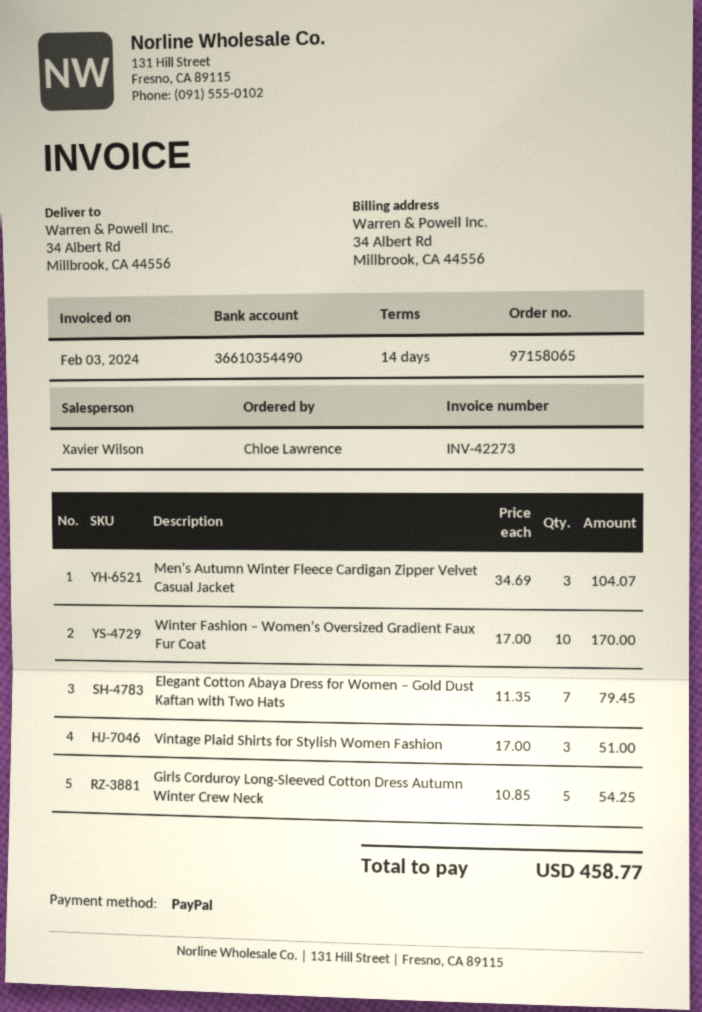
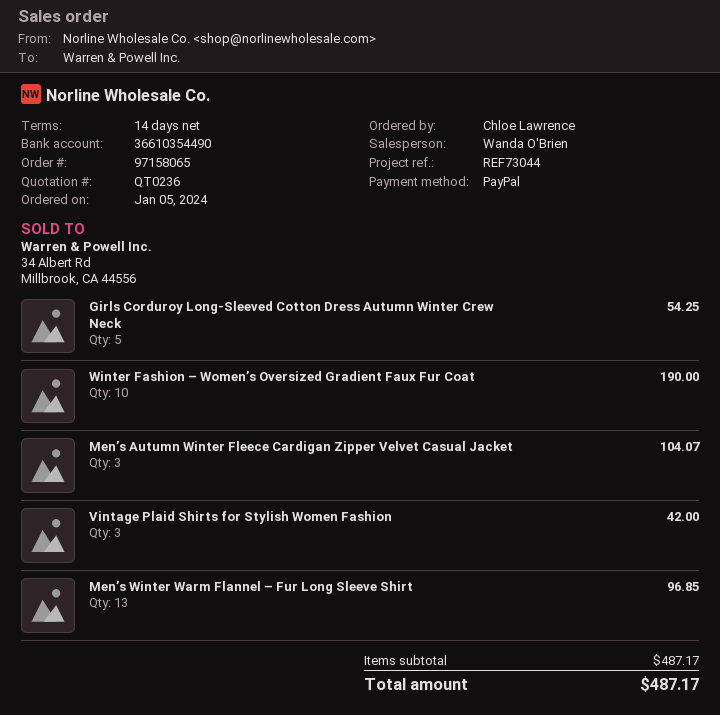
sales rep: Xavier Wilson -> Wanda O'Brien
Winter Fashion – Women’s Oversized Gradient Faux Fur Coat: 10 for 170.00 -> 10 for 190.00
Elegant Cotton Abaya Dress for Women – Gold Dust Kaftan with Two Hats: 7 for 79.45 -> none
Vintage Plaid Shirts for Stylish Women Fashion: 3 for 51.00 -> 3 for 42.00
Men’s Winter Warm Flannel – Fur Long Sleeve Shirt: none -> 13 for 96.85
total: 458.77 -> 487.17

